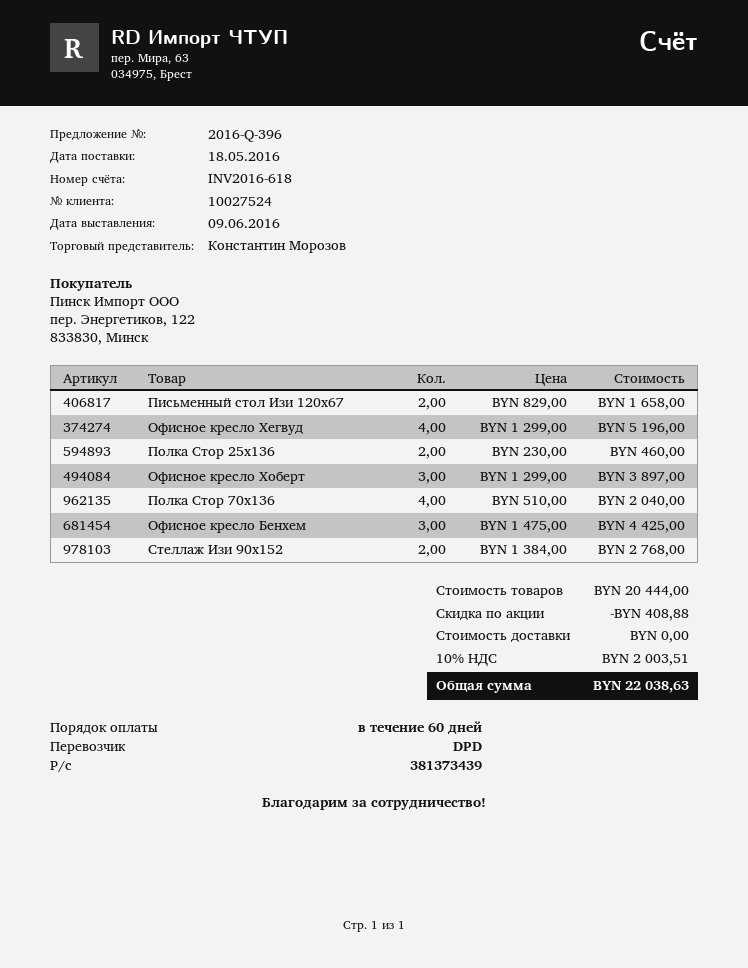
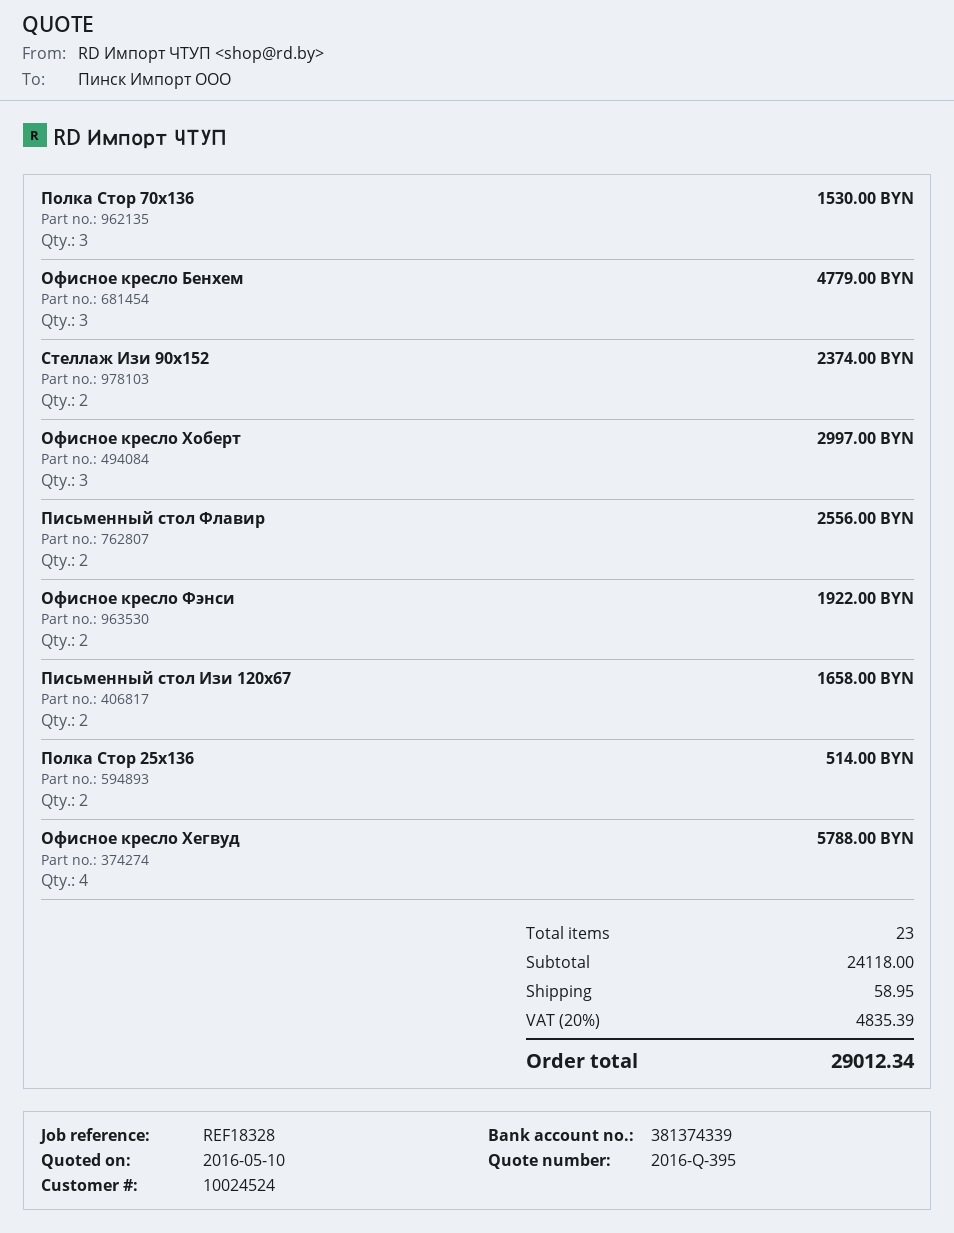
quote number: 2016-Q-396 -> 2016-Q-395
customer number: 10027524 -> 10024524
bank account: 381373439 -> 381374339
Офисное кресло Хегвуд: 4 for 5196.00 -> 4 for 5788.00
Полка Стор 25x136: 2 for 460.00 -> 2 for 514.00
Офисное кресло Хоберт: 3 for 3897.00 -> 3 for 2997.00
Полка Стор 70x136: 4 for 2040.00 -> 3 for 1530.00
Офисное кресло Бенхем: 3 for 4425.00 -> 3 for 4779.00
Стеллаж Изи 90x152: 2 for 2768.00 -> 2 for 2374.00
Письменный стол Флавир: none -> 2 for 2556.00
Офисное кресло Фэнси: none -> 2 for 1922.00
subtotal: 20444.00 -> 24118.00
discount: 408.88 -> none
shipping: 0.00 -> 58.95
tax: 10% = 2003.51 -> 20% = 4835.39
total: 22038.63 -> 29012.34

